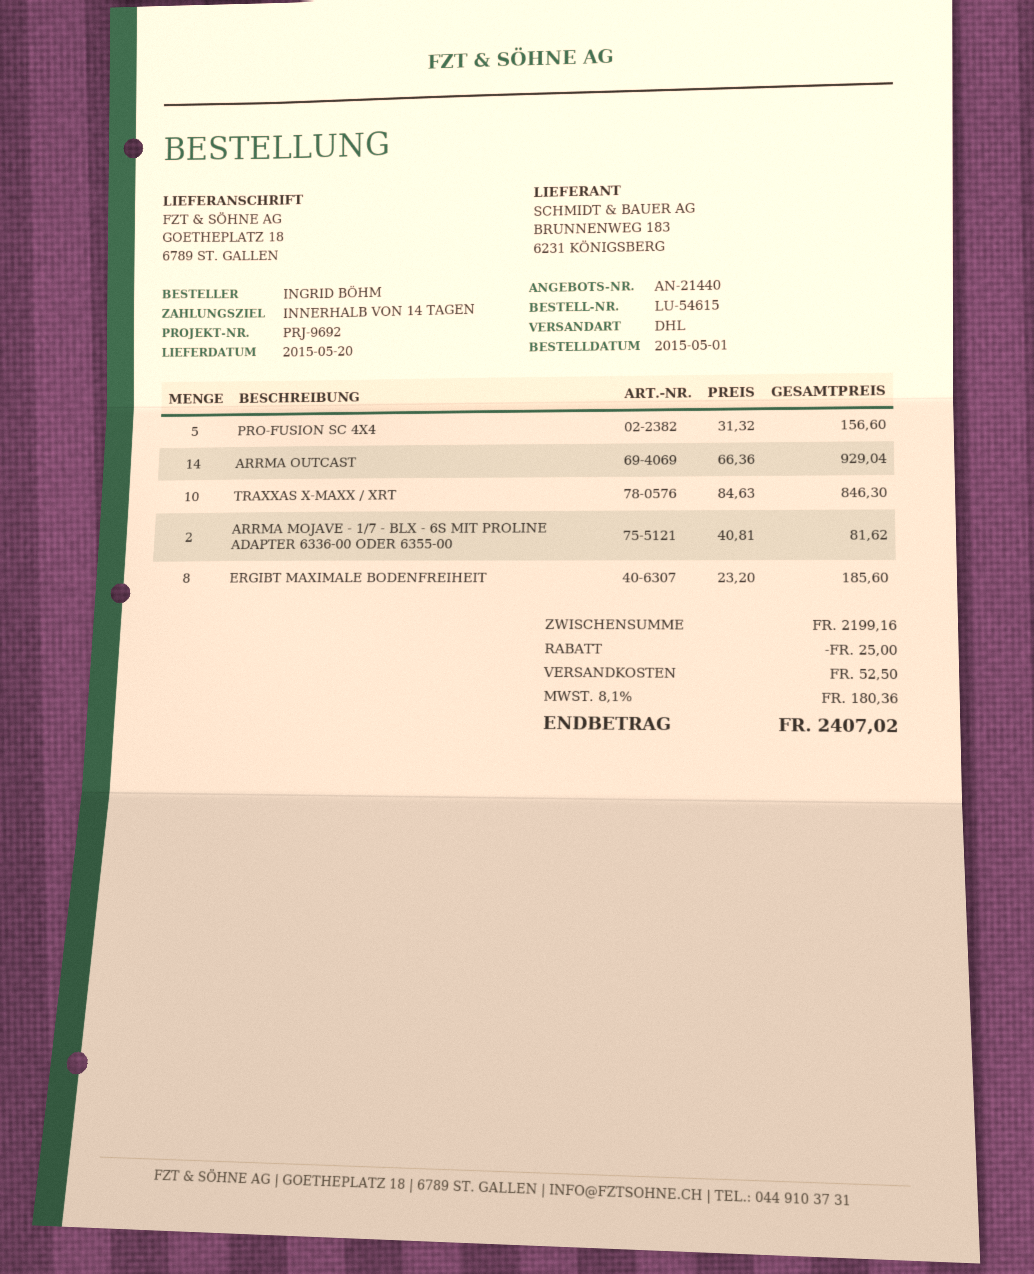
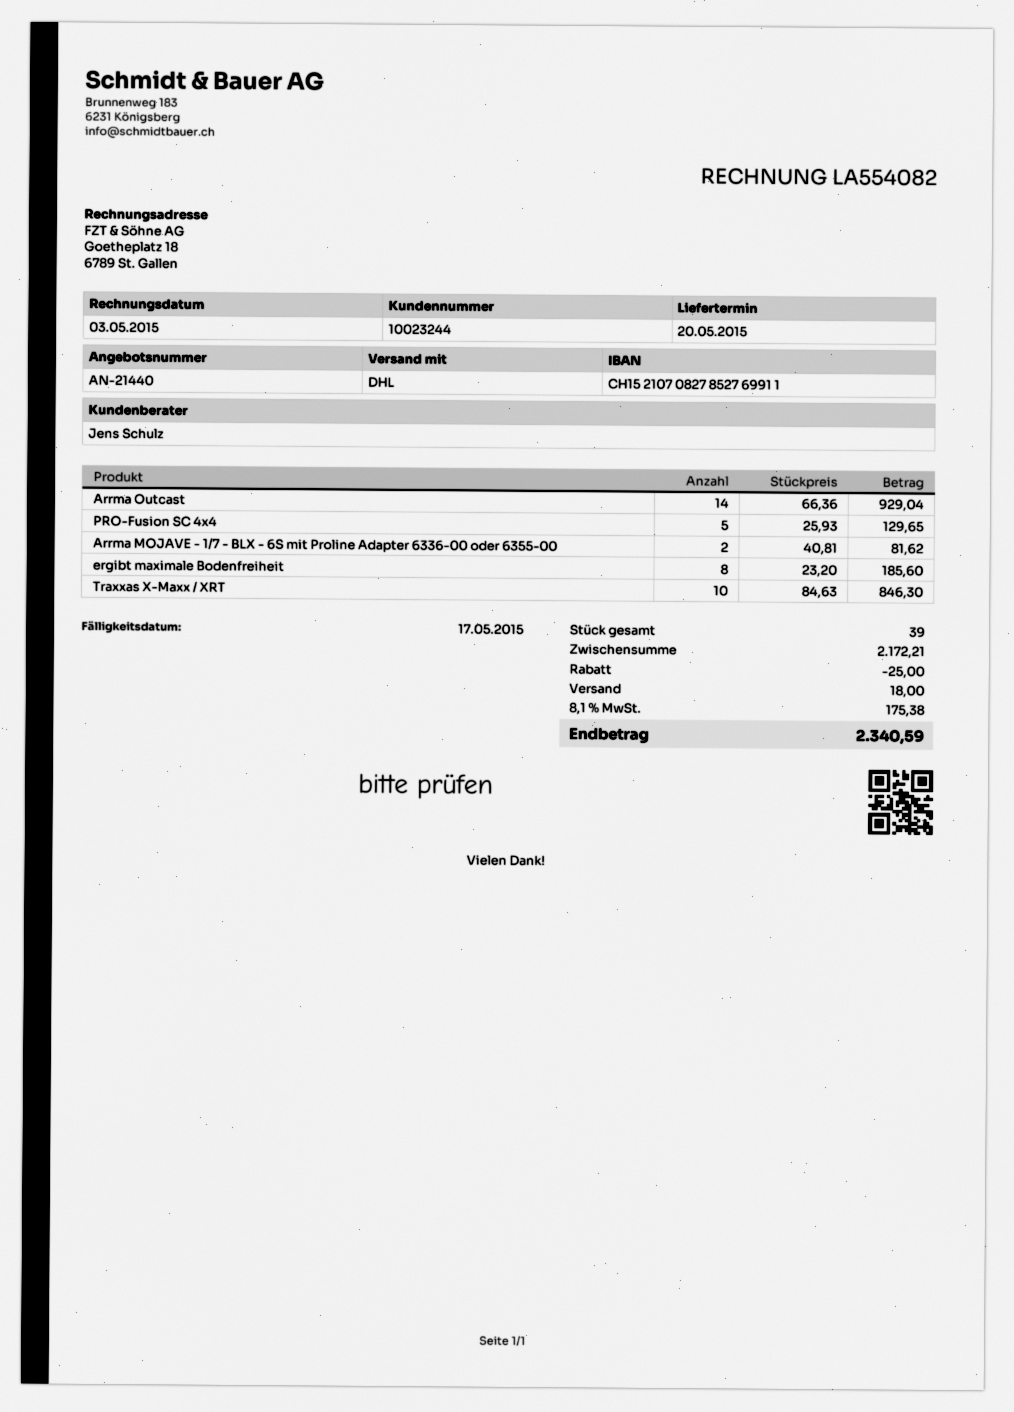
PRO-FUSION SC 4X4: 5 x 31.32 = 156.60 -> 5 x 25.93 = 129.65
subtotal: 2199.16 -> 2172.21
shipping: 52.50 -> 18.00
tax: 8.1% = 180.36 -> 8.1% = 175.38
total: 2407.02 -> 2340.59

